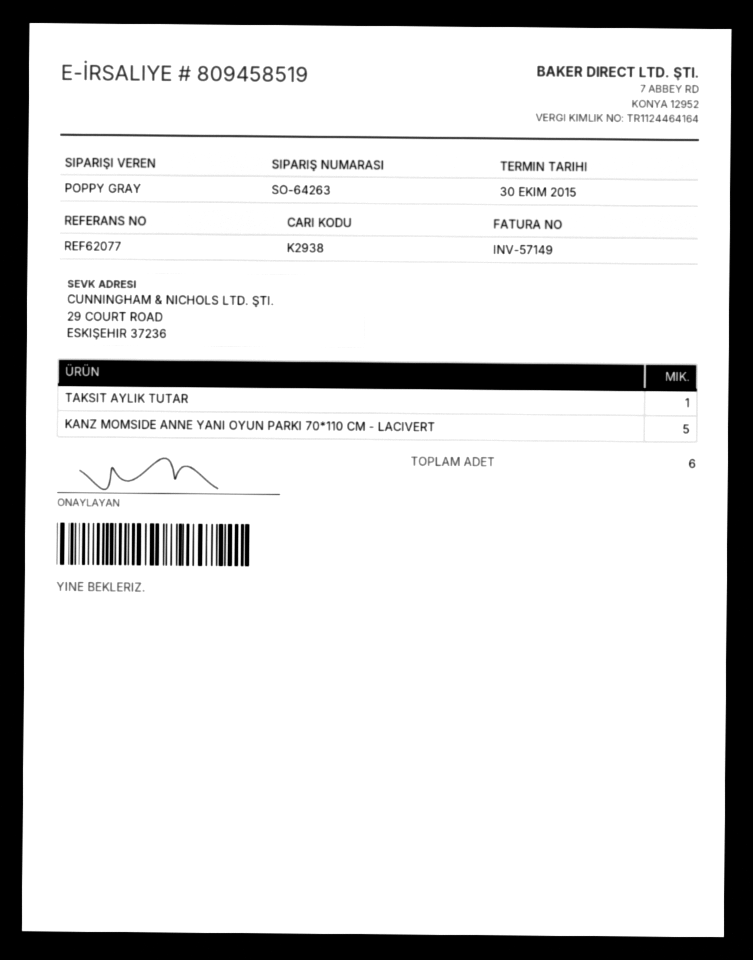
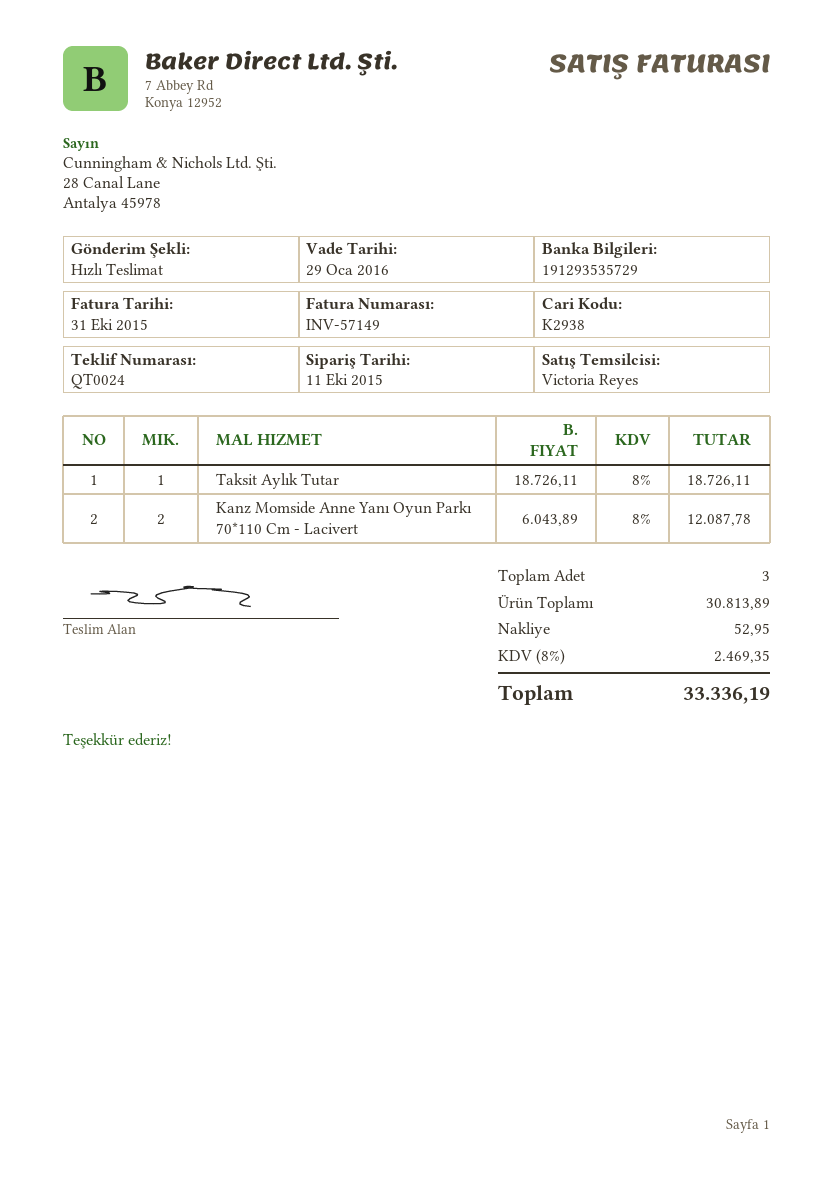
KANZ MOMSIDE ANNE YANI OYUN PARKI 70*110 CM - LACIVERT: 5 -> 2
total quantity: 6 -> 3

